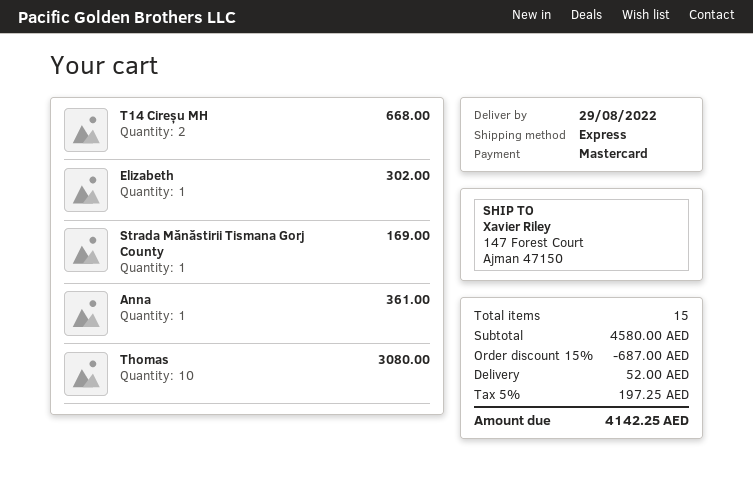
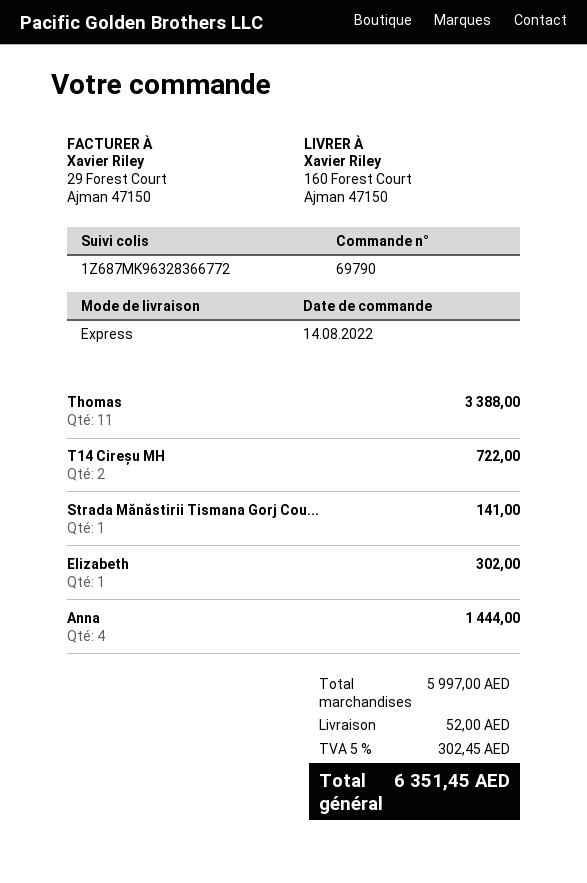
ship to: 147 Forest Court, Ajman 47150 -> 160 Forest Court, Ajman 47150
T14 Cireșu MH: 2 for 668.00 -> 2 for 722.00
Strada Mănăstirii Tismana Gorj County: 1 for 169.00 -> 1 for 141.00
Anna: 1 for 361.00 -> 4 for 1444.00
Thomas: 10 for 3080.00 -> 11 for 3388.00
subtotal: 4580.00 -> 5997.00
discount: 15% = 687.00 -> none
tax: 5% = 197.25 -> 5% = 302.45
total: 4142.25 -> 6351.45

